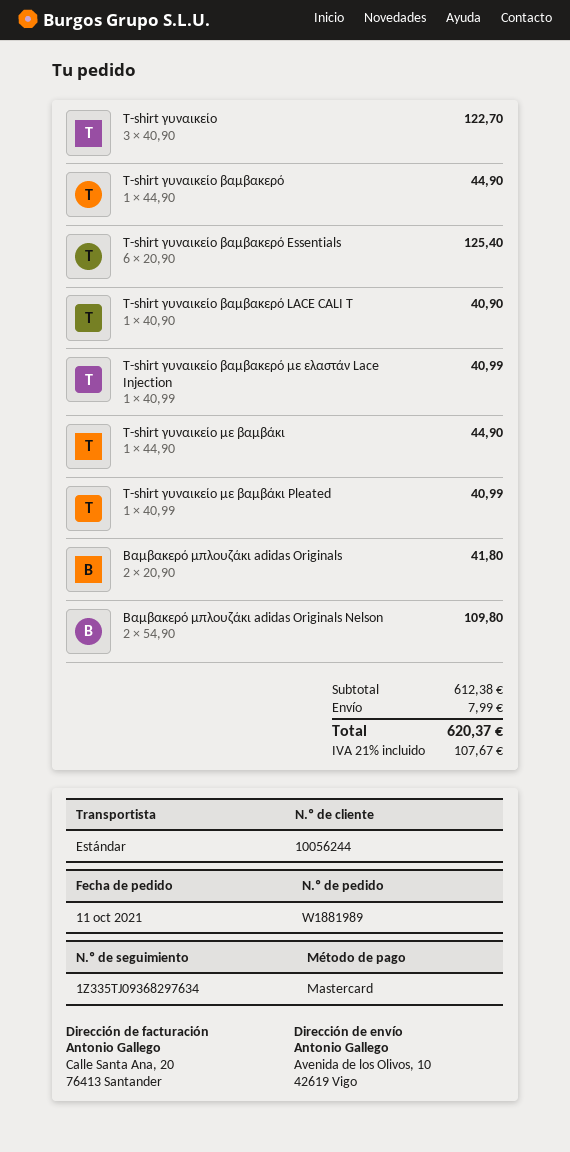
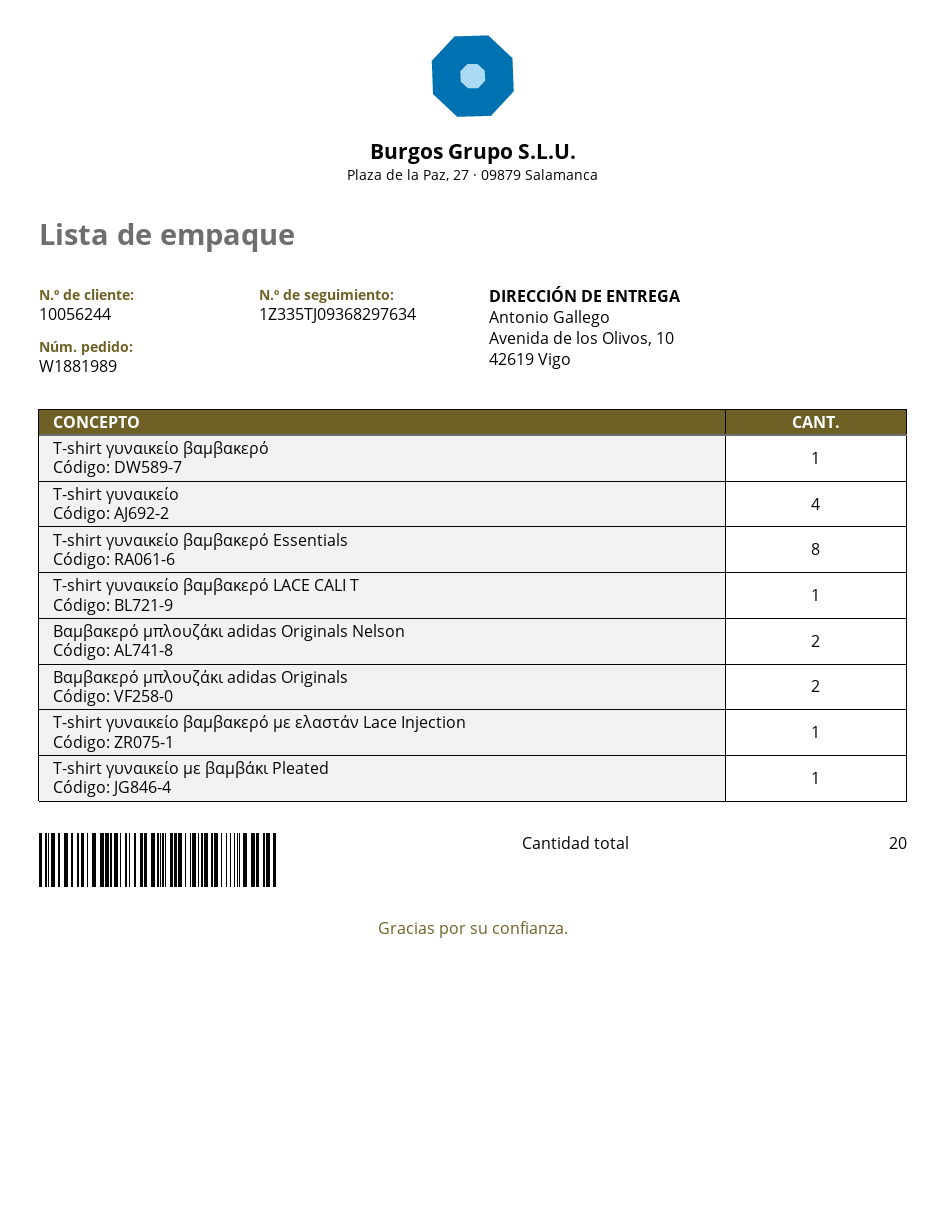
T-shirt γυναικείο: 3 -> 4
T-shirt γυναικείο βαμβακερό Essentials: 6 -> 8
T-shirt γυναικείο με βαμβάκι: 1 -> none

